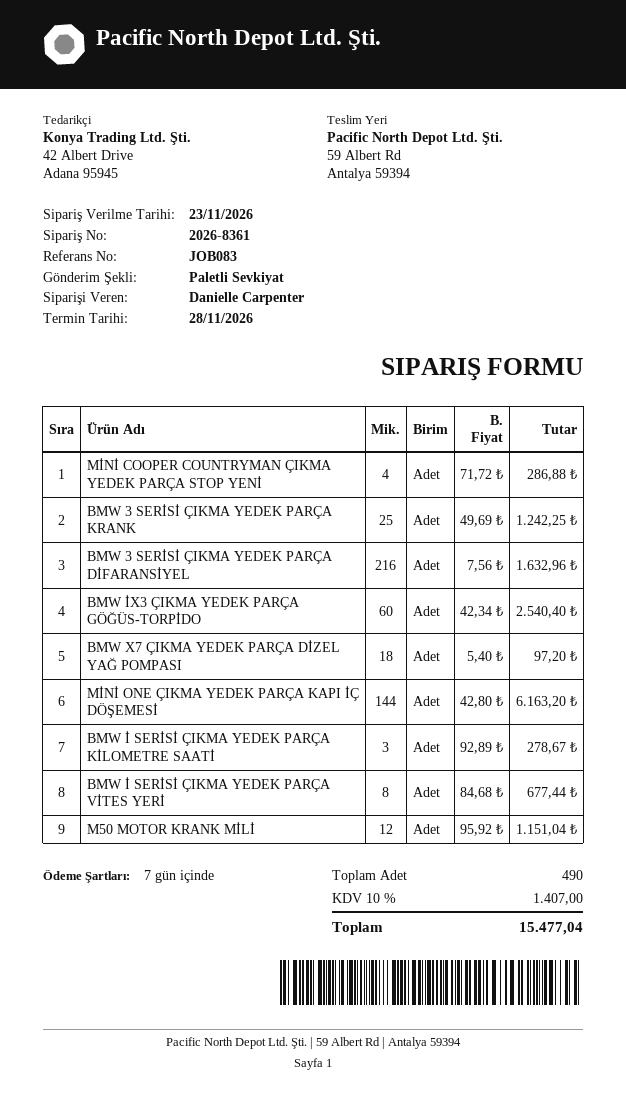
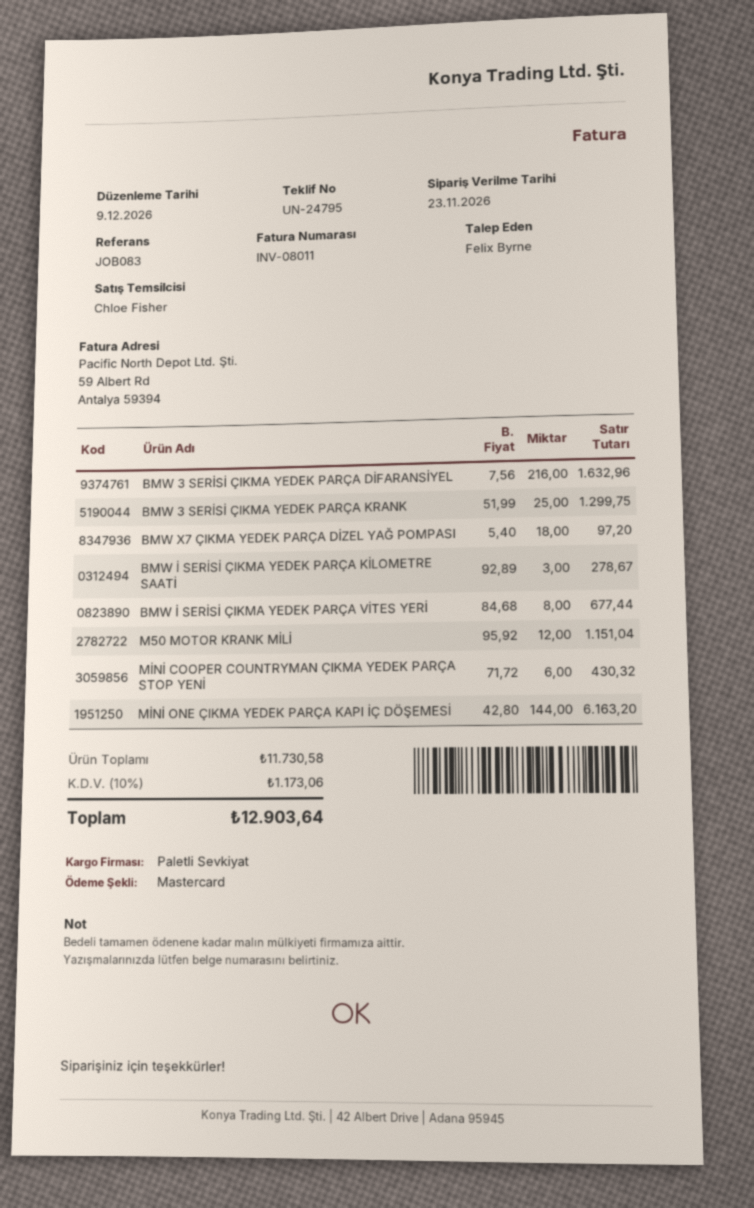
ordered by: Danielle Carpenter -> Felix Byrne
MİNİ COOPER COUNTRYMAN ÇIKMA YEDEK PARÇA STOP YENİ: 4 x 71.72 = 286.88 -> 6 x 71.72 = 430.32
BMW 3 SERİSİ ÇIKMA YEDEK PARÇA KRANK: 25 x 49.69 = 1242.25 -> 25 x 51.99 = 1299.75
BMW İX3 ÇIKMA YEDEK PARÇA GÖĞÜS-TORPİDO: 60 x 42.34 = 2540.40 -> none
tax: 10% = 1407.00 -> 10% = 1173.06
total: 15477.04 -> 12903.64

